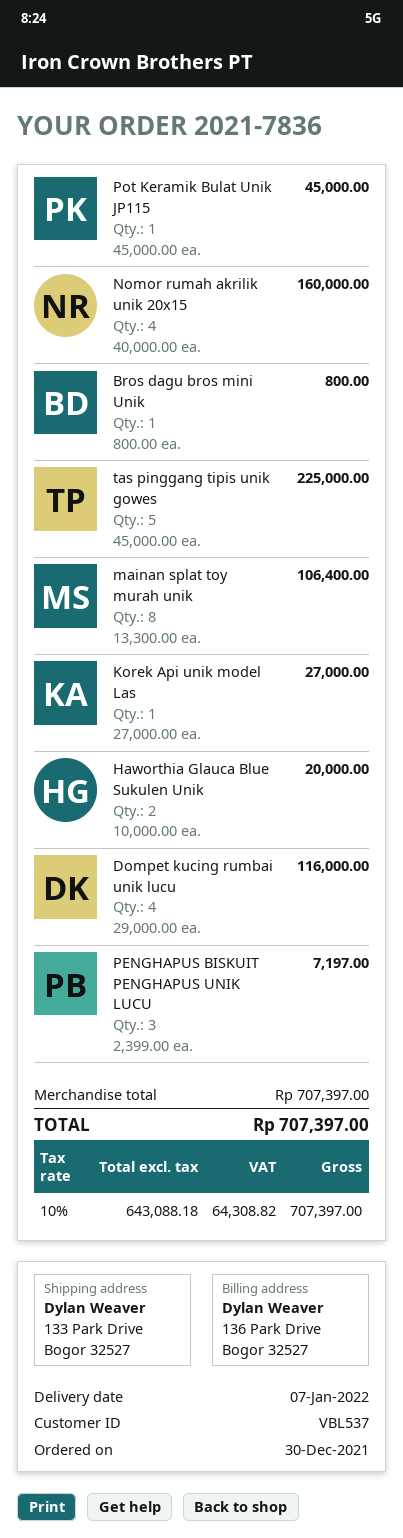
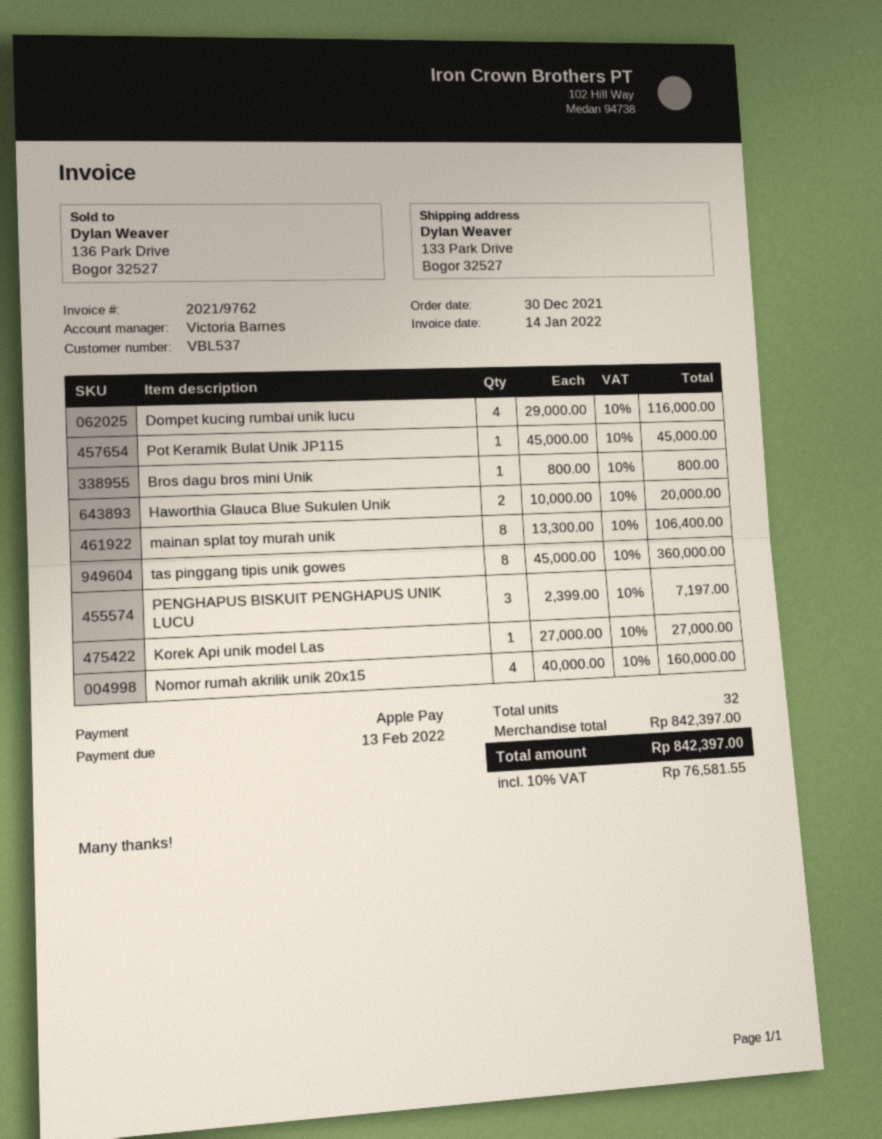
tas pinggang tipis unik gowes: 5 x 45000.00 = 225000.00 -> 8 x 45000.00 = 360000.00
subtotal: 707397.00 -> 842397.00
tax: 10% = 64308.82 -> 10% = 76581.55
total: 707397.00 -> 842397.00

